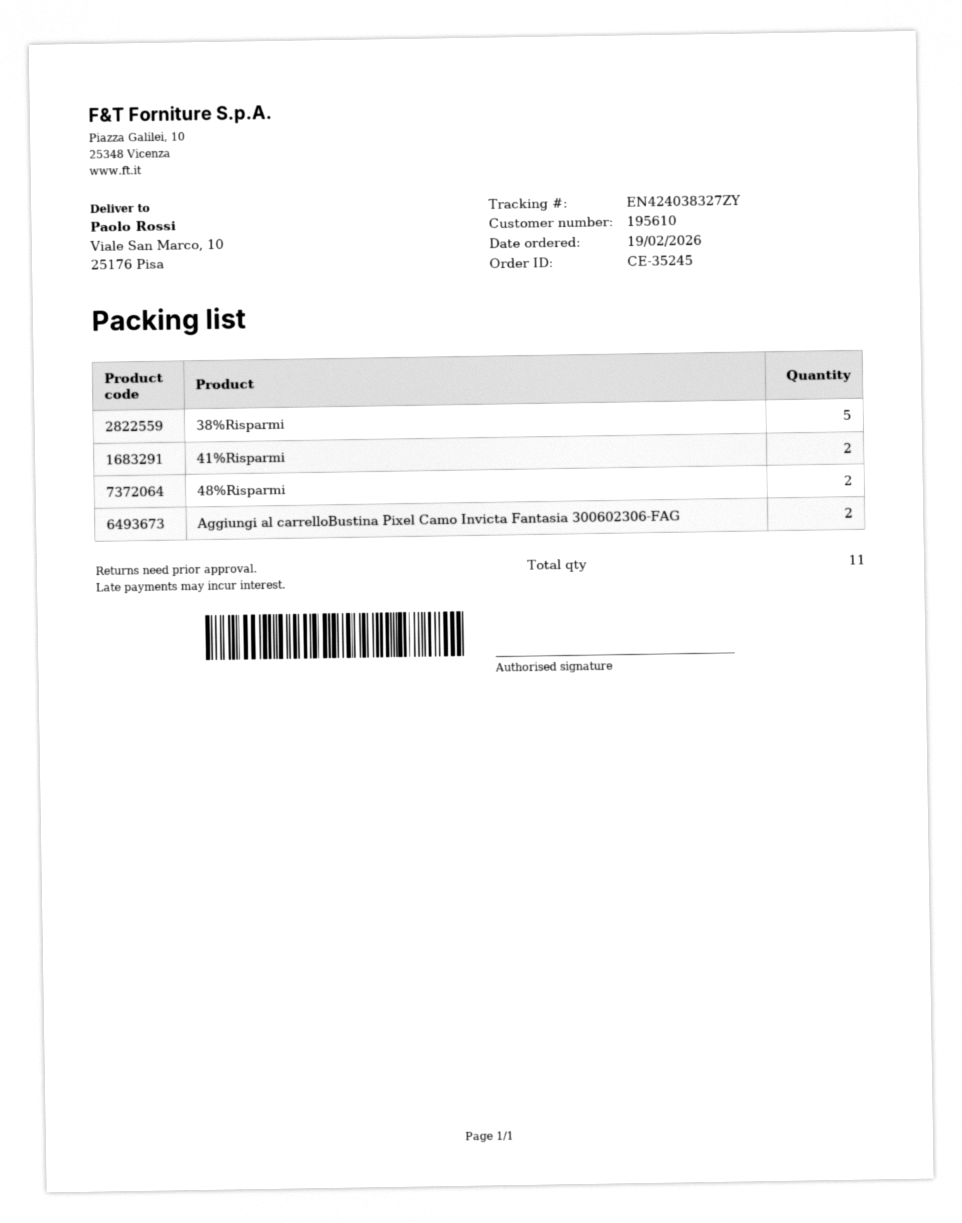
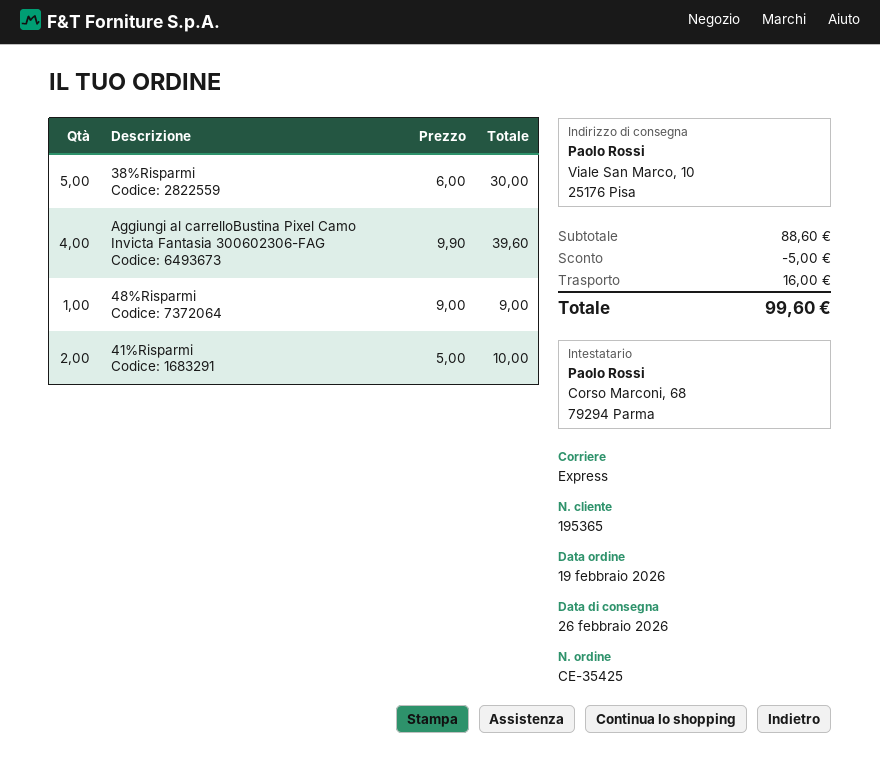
order number: CE-35245 -> CE-35425
customer number: 195610 -> 195365
48%Risparmi: 2 -> 1
Aggiungi al carrelloBustina Pixel Camo Invicta Fantasia 300602306-FAG: 2 -> 4

